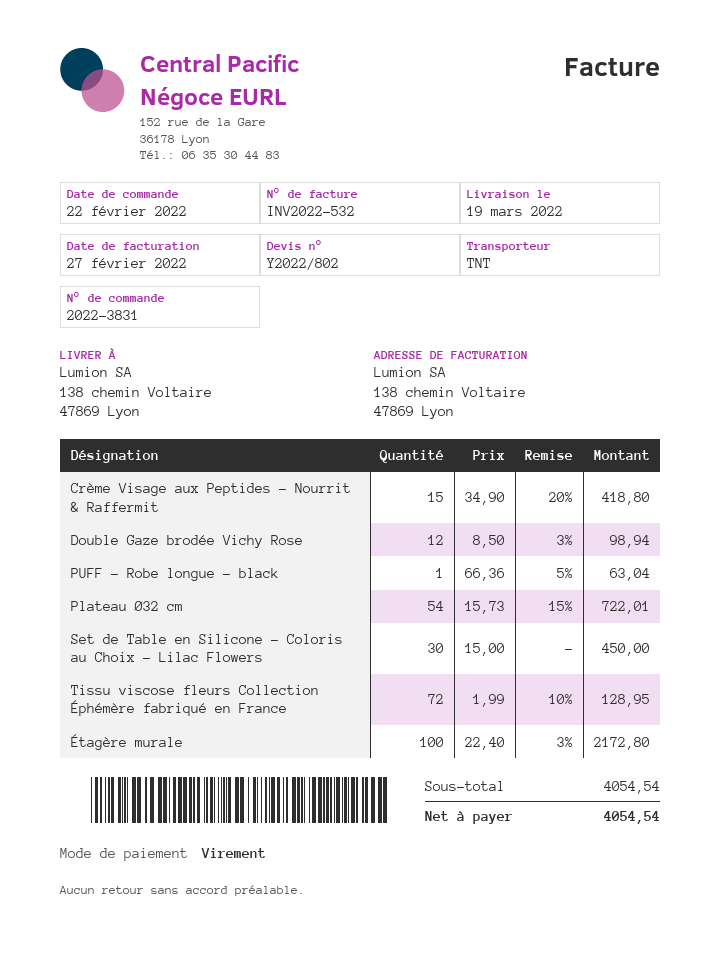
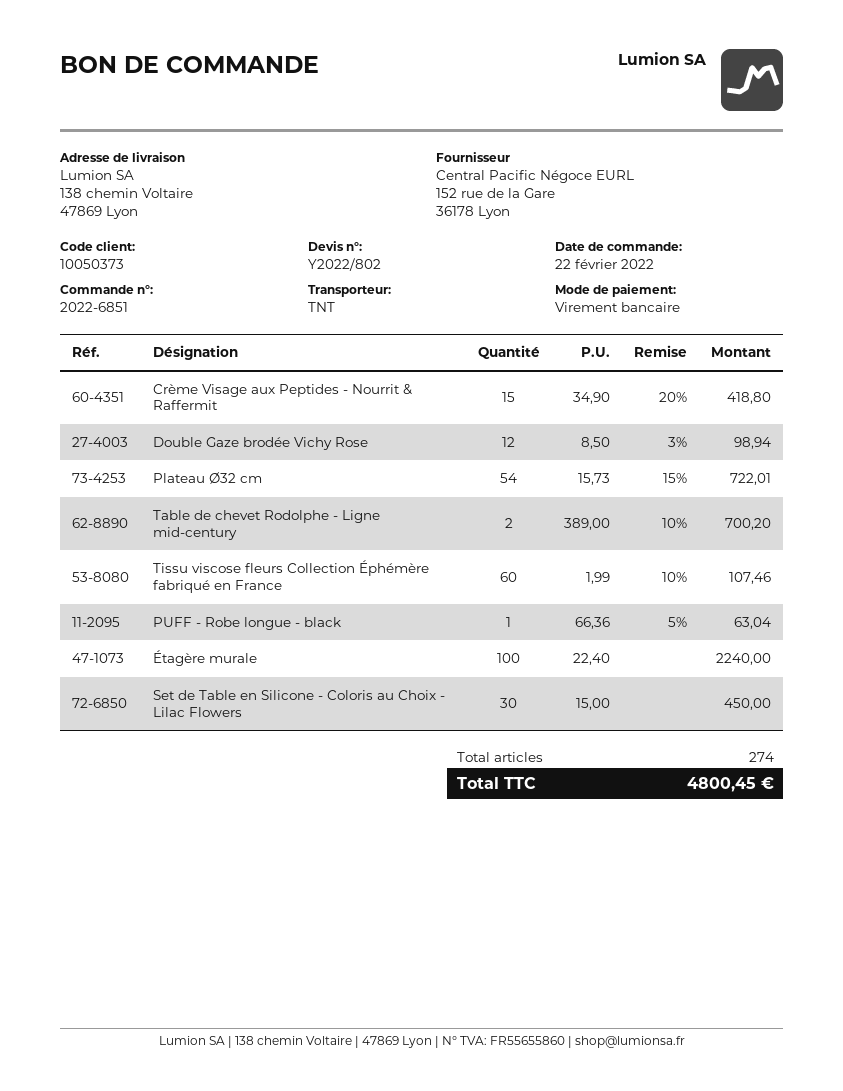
order number: 2022-3831 -> 2022-6851
Tissu viscose fleurs Collection Éphémère fabriqué en France: 72 x 1.99 - 10% = 128.95 -> 60 x 1.99 - 10% = 107.46
Étagère murale: 100 x 22.40 - 3% = 2172.80 -> 100 x 22.40 = 2240.00
Table de chevet Rodolphe - Ligne mid-century: none -> 2 x 389.00 - 10% = 700.20
total: 4054.54 -> 4800.45

